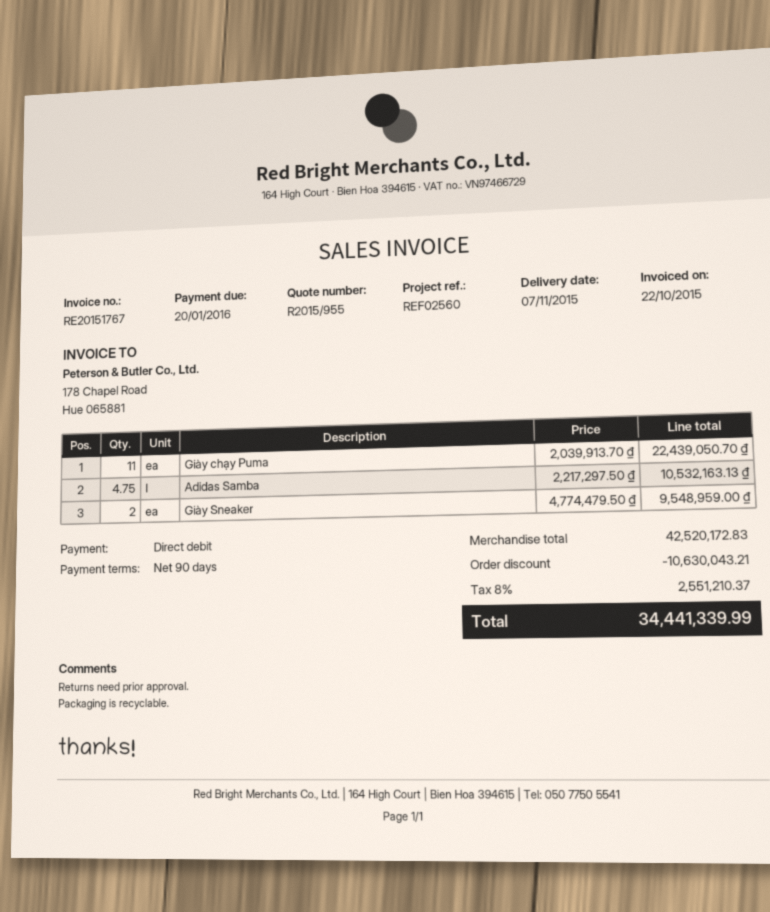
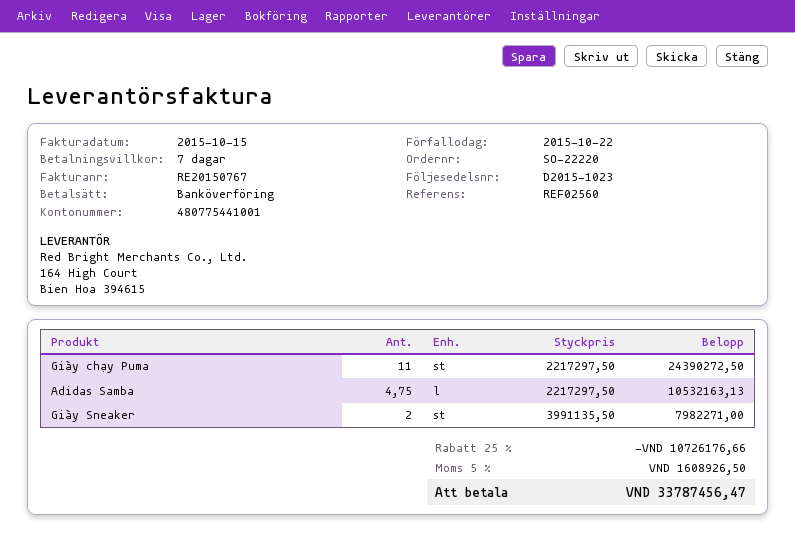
invoice number: RE20151767 -> RE20150767
invoice date: 2015-10-22 -> 2015-10-15
payment terms: 90 days -> 7 days
due date: 2016-01-20 -> 2015-10-22
payment method: direct debit -> bank transfer
Giày chạy Puma: 11 x 2039913.70 = 22439050.70 -> 11 x 2217297.50 = 24390272.50
Giày Sneaker: 2 x 4774479.50 = 9548959.00 -> 2 x 3991135.50 = 7982271.00
discount: 10630043.21 -> 10726176.66
tax: 8% = 2551210.37 -> 5% = 1608926.50
total: 34441339.99 -> 33787456.47

